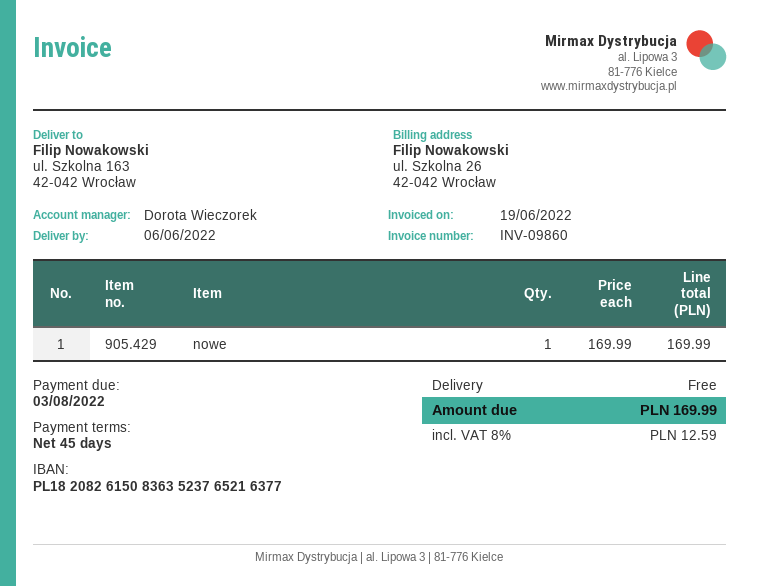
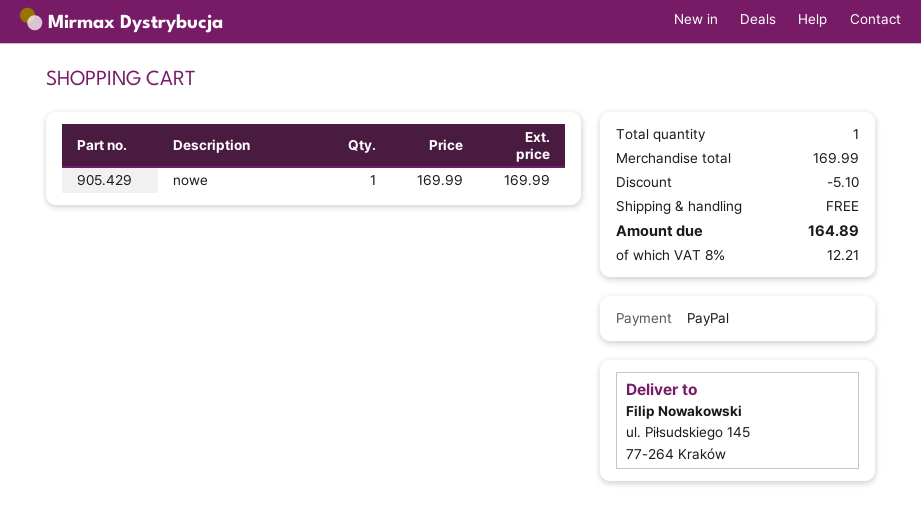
ship to: ul. Szkolna 163, 42-042 Wrocław -> ul. Piłsudskiego 145, 77-264 Kraków
discount: none -> 5.10
tax: 8% = 12.59 -> 8% = 12.21
total: 169.99 -> 164.89

